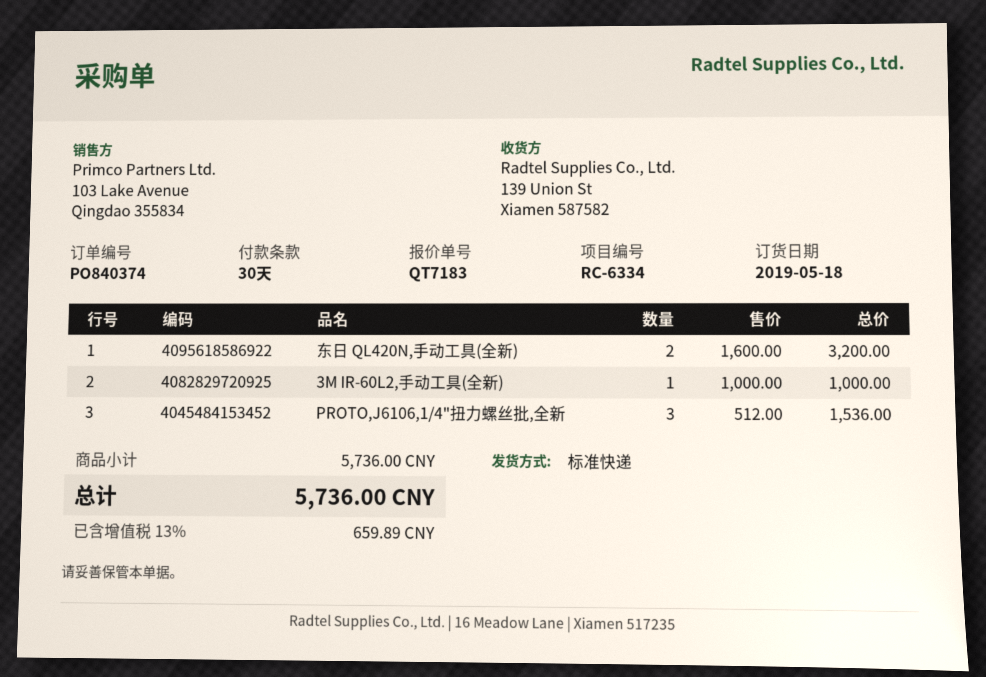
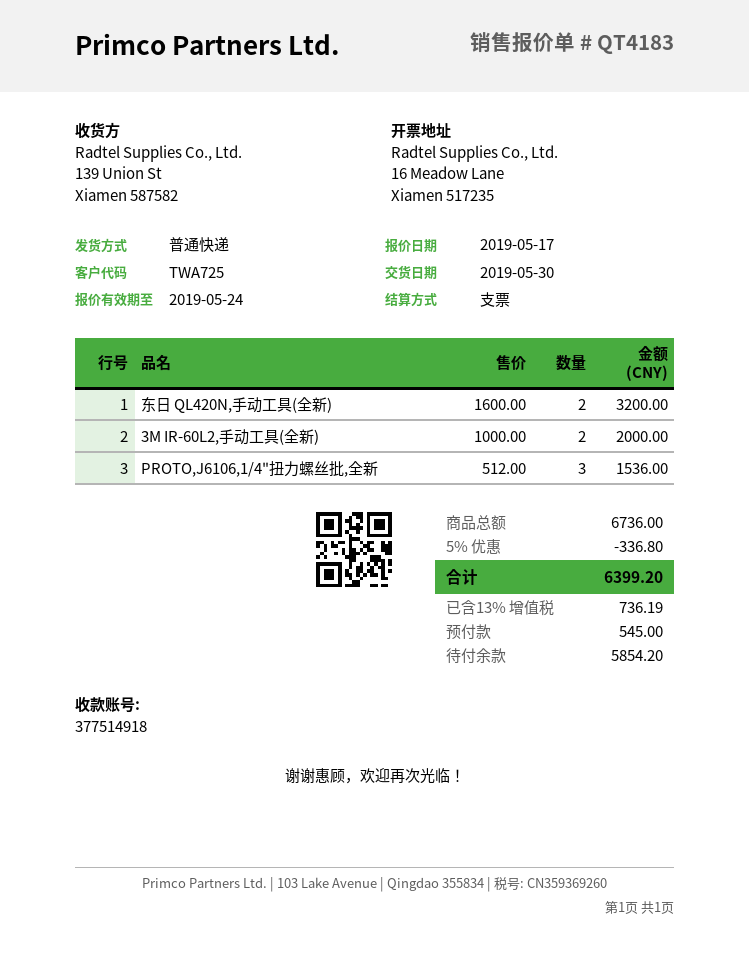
quote number: QT7183 -> QT4183
3M IR-60L2,手动工具(全新): 1 x 1000.00 = 1000.00 -> 2 x 1000.00 = 2000.00
subtotal: 5736.00 -> 6736.00
discount: none -> 5% = 336.80
tax: 13% = 659.89 -> 13% = 736.19
total: 5736.00 -> 6399.20

